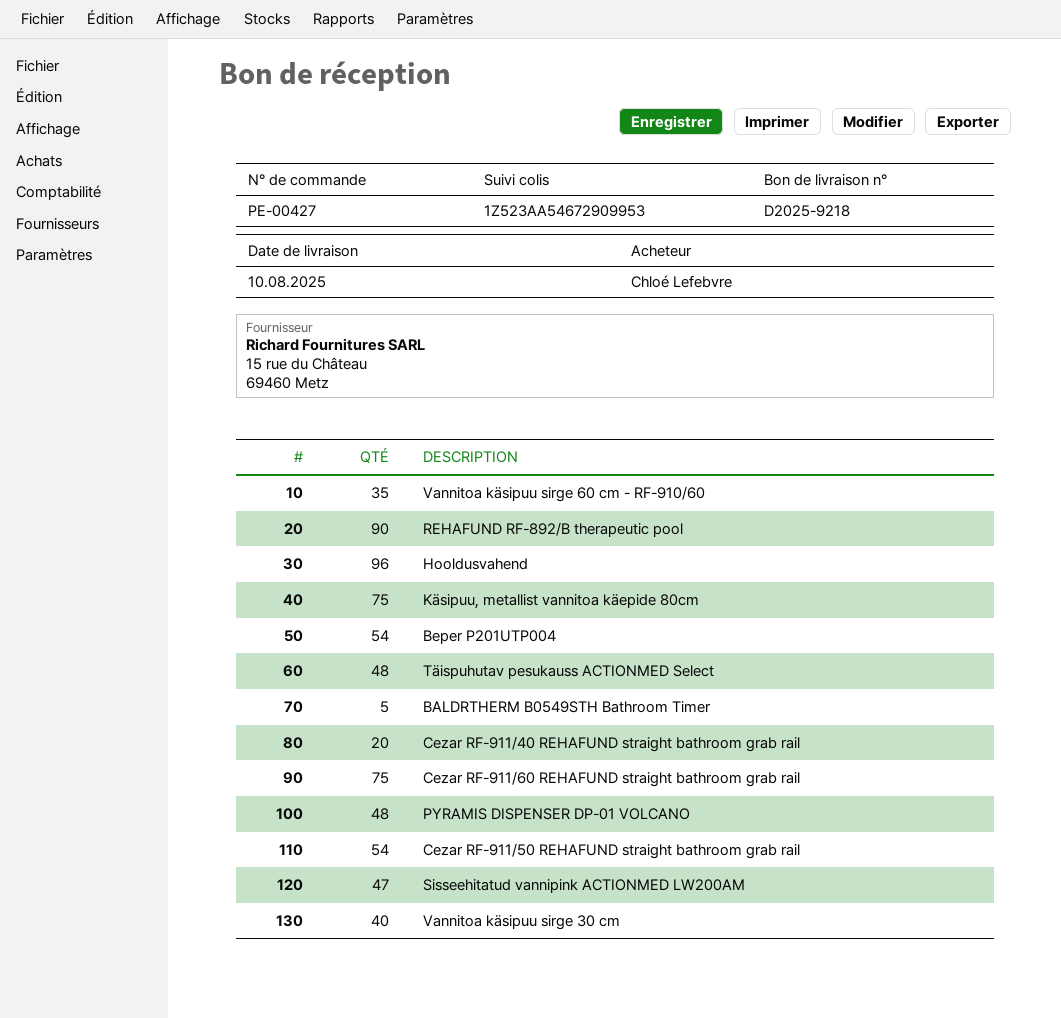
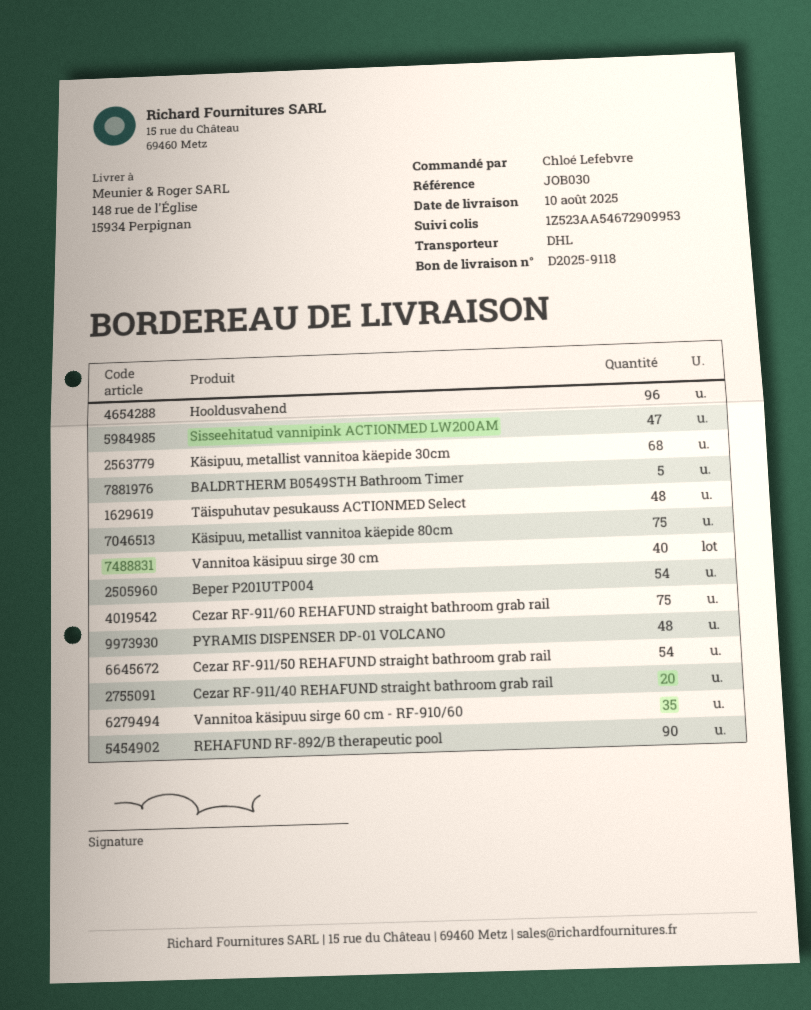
delivery note number: D2025-9218 -> D2025-9118
Käsipuu, metallist vannitoa käepide 30cm: none -> 68

